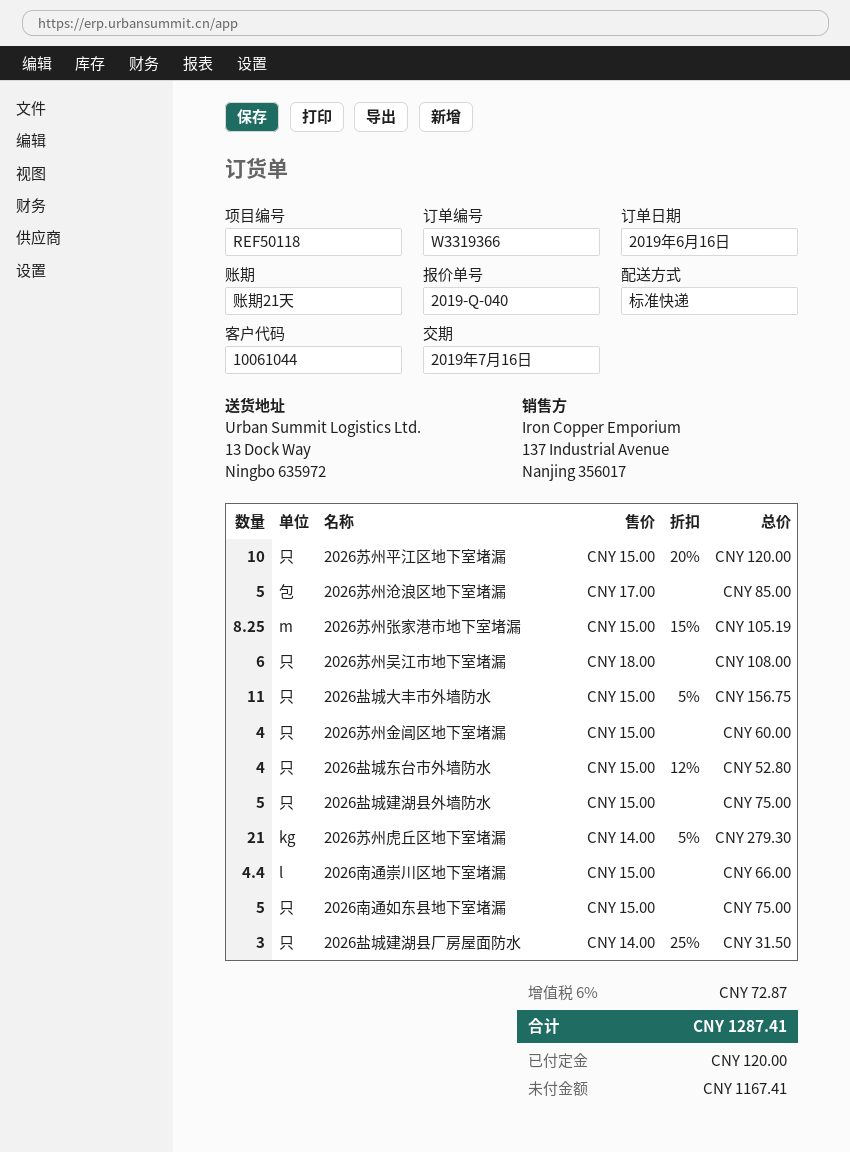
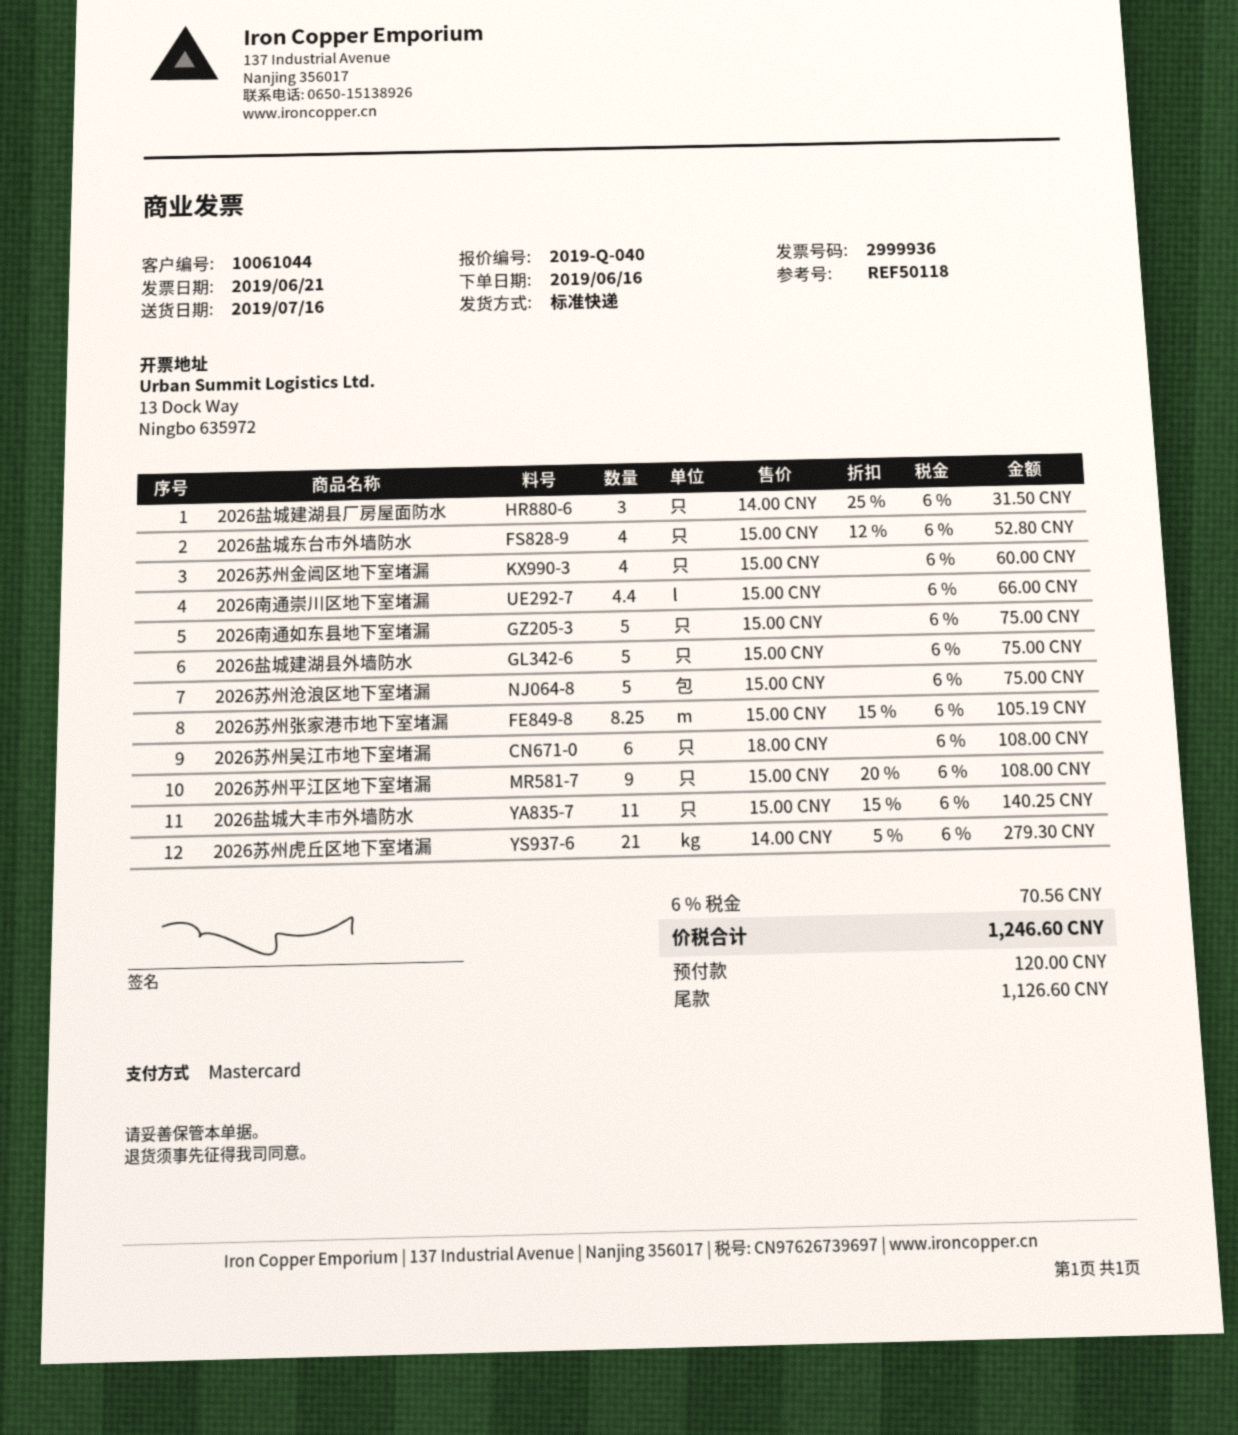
2026苏州平江区地下室堵漏: 10 x 15.00 - 20% = 120.00 -> 9 x 15.00 - 20% = 108.00
2026苏州沧浪区地下室堵漏: 5 x 17.00 = 85.00 -> 5 x 15.00 = 75.00
2026盐城大丰市外墙防水: 11 x 15.00 - 5% = 156.75 -> 11 x 15.00 - 15% = 140.25
tax: 6% = 72.87 -> 6% = 70.56
total: 1287.41 -> 1246.60
balance: 1167.41 -> 1126.60

